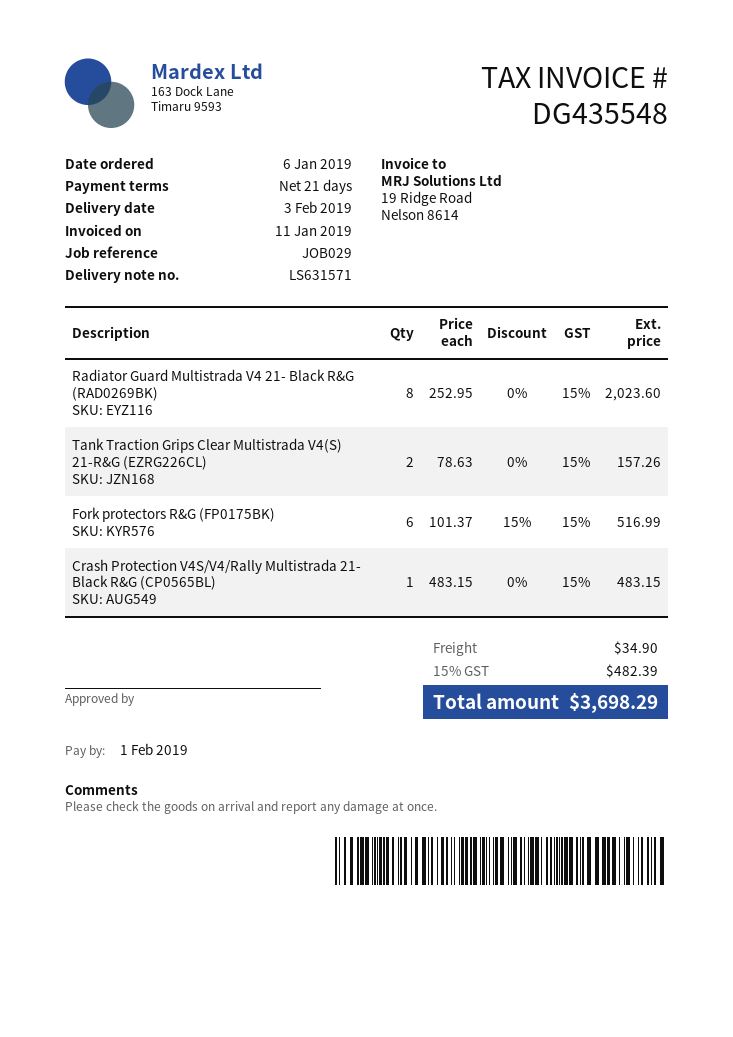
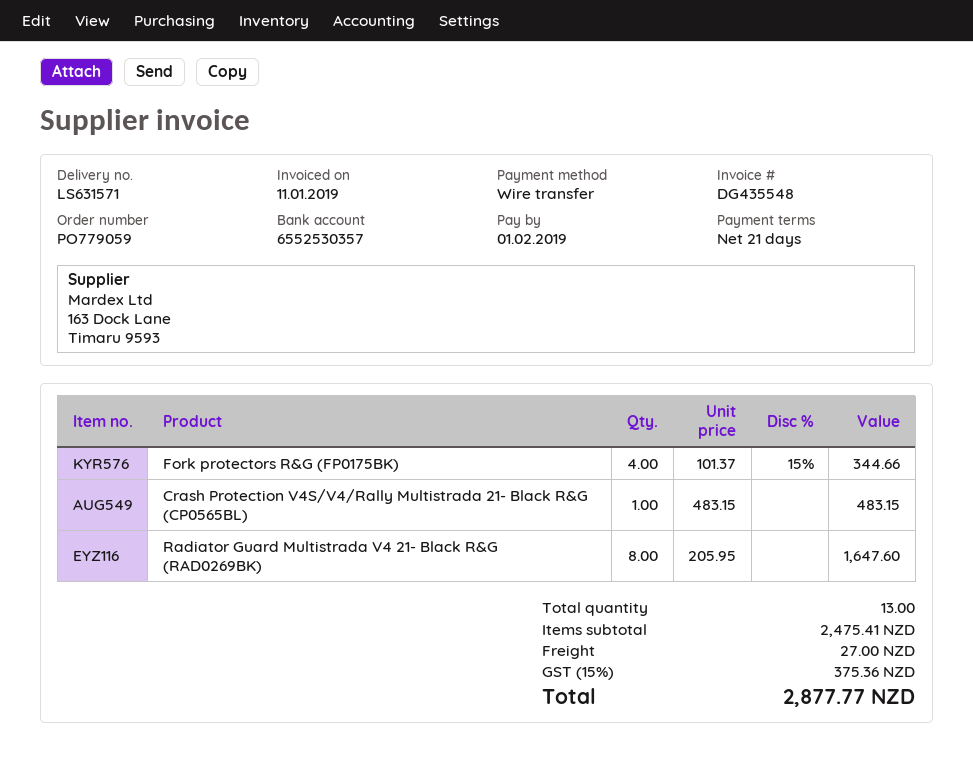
Radiator Guard Multistrada V4 21- Black R&G (RAD0269BK): 8 x 252.95 = 2023.60 -> 8 x 205.95 = 1647.60
Tank Traction Grips Clear Multistrada V4(S) 21-R&G (EZRG226CL): 2 x 78.63 = 157.26 -> none
Fork protectors R&G (FP0175BK): 6 x 101.37 - 15% = 516.99 -> 4 x 101.37 - 15% = 344.66
shipping: 34.90 -> 27.00
tax: 15% = 482.39 -> 15% = 375.36
total: 3698.29 -> 2877.77

